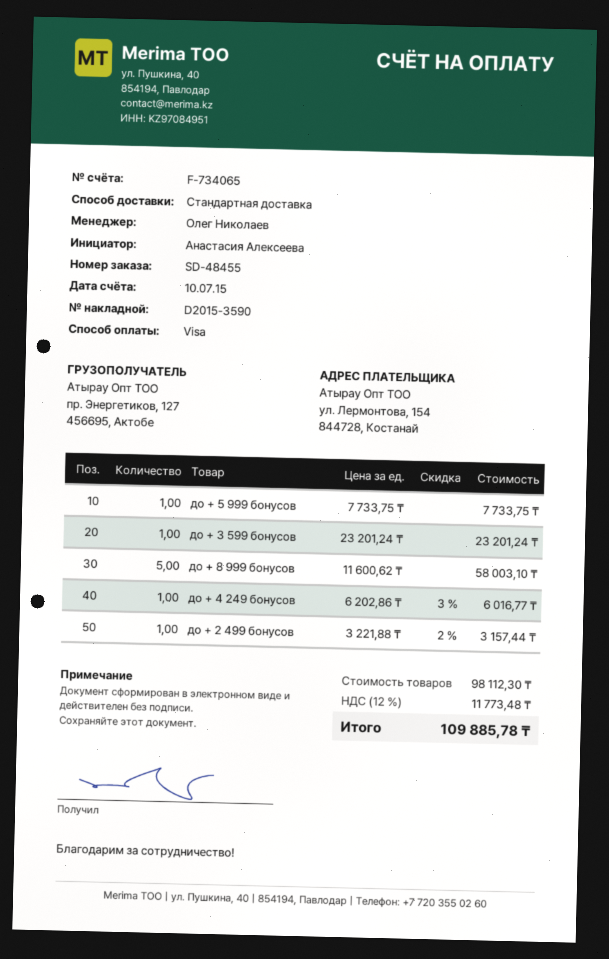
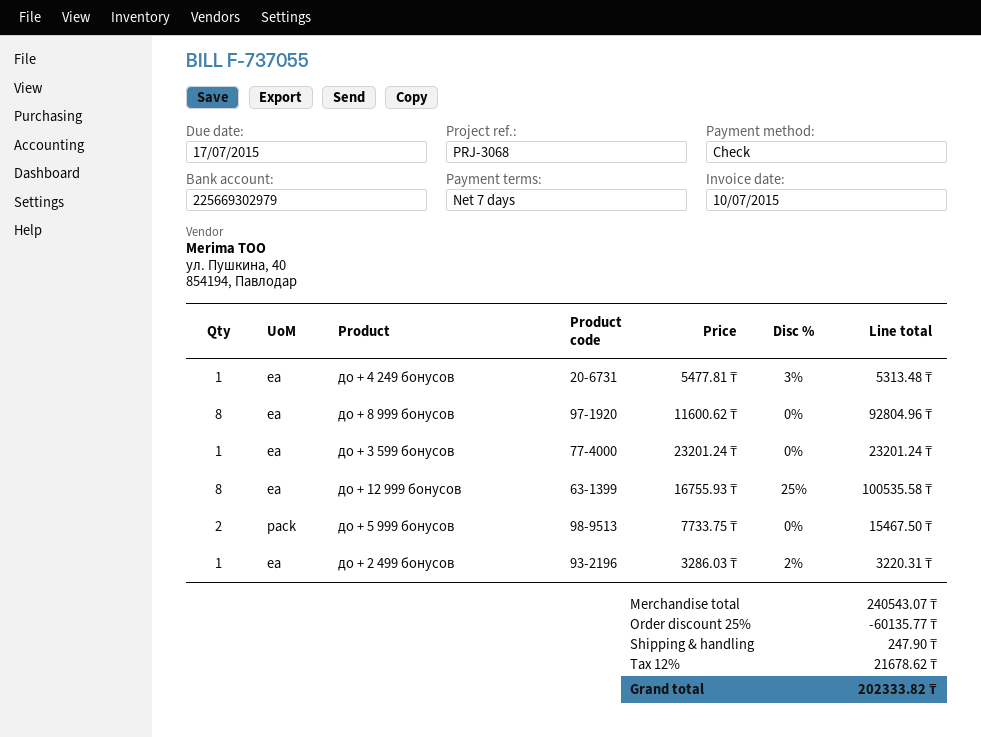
invoice number: F-734065 -> F-737055
payment method: Visa -> cheque
до + 5 999 бонусов: 1 x 7733.75 = 7733.75 -> 2 x 7733.75 = 15467.50
до + 8 999 бонусов: 5 x 11600.62 = 58003.10 -> 8 x 11600.62 = 92804.96
до + 4 249 бонусов: 1 x 6202.86 - 3% = 6016.77 -> 1 x 5477.81 - 3% = 5313.48
до + 2 499 бонусов: 1 x 3221.88 - 2% = 3157.44 -> 1 x 3286.03 - 2% = 3220.31
до + 12 999 бонусов: none -> 8 x 16755.93 - 25% = 100535.58
subtotal: 98112.30 -> 240543.07
discount: none -> 25% = 60135.77
shipping: none -> 247.90
tax: 12% = 11773.48 -> 12% = 21678.62
total: 109885.78 -> 202333.82

